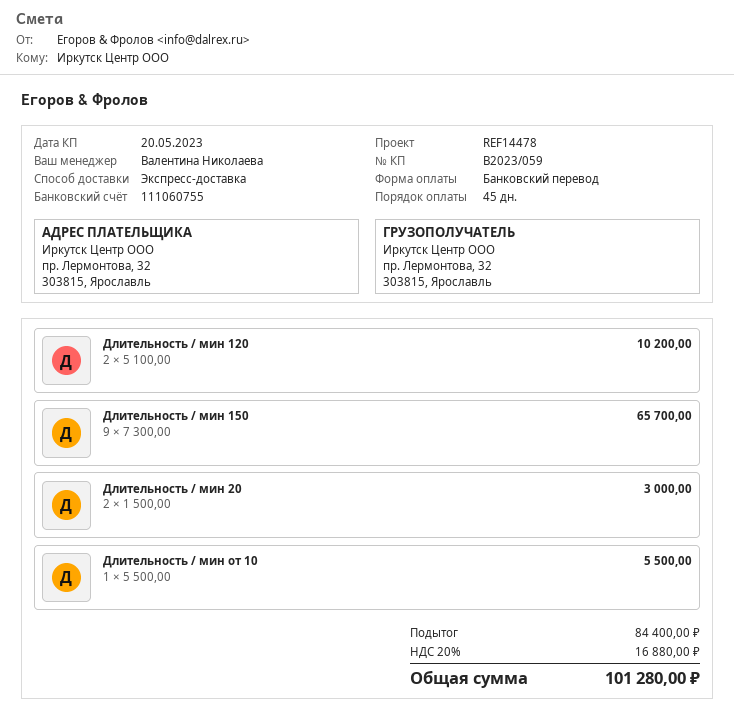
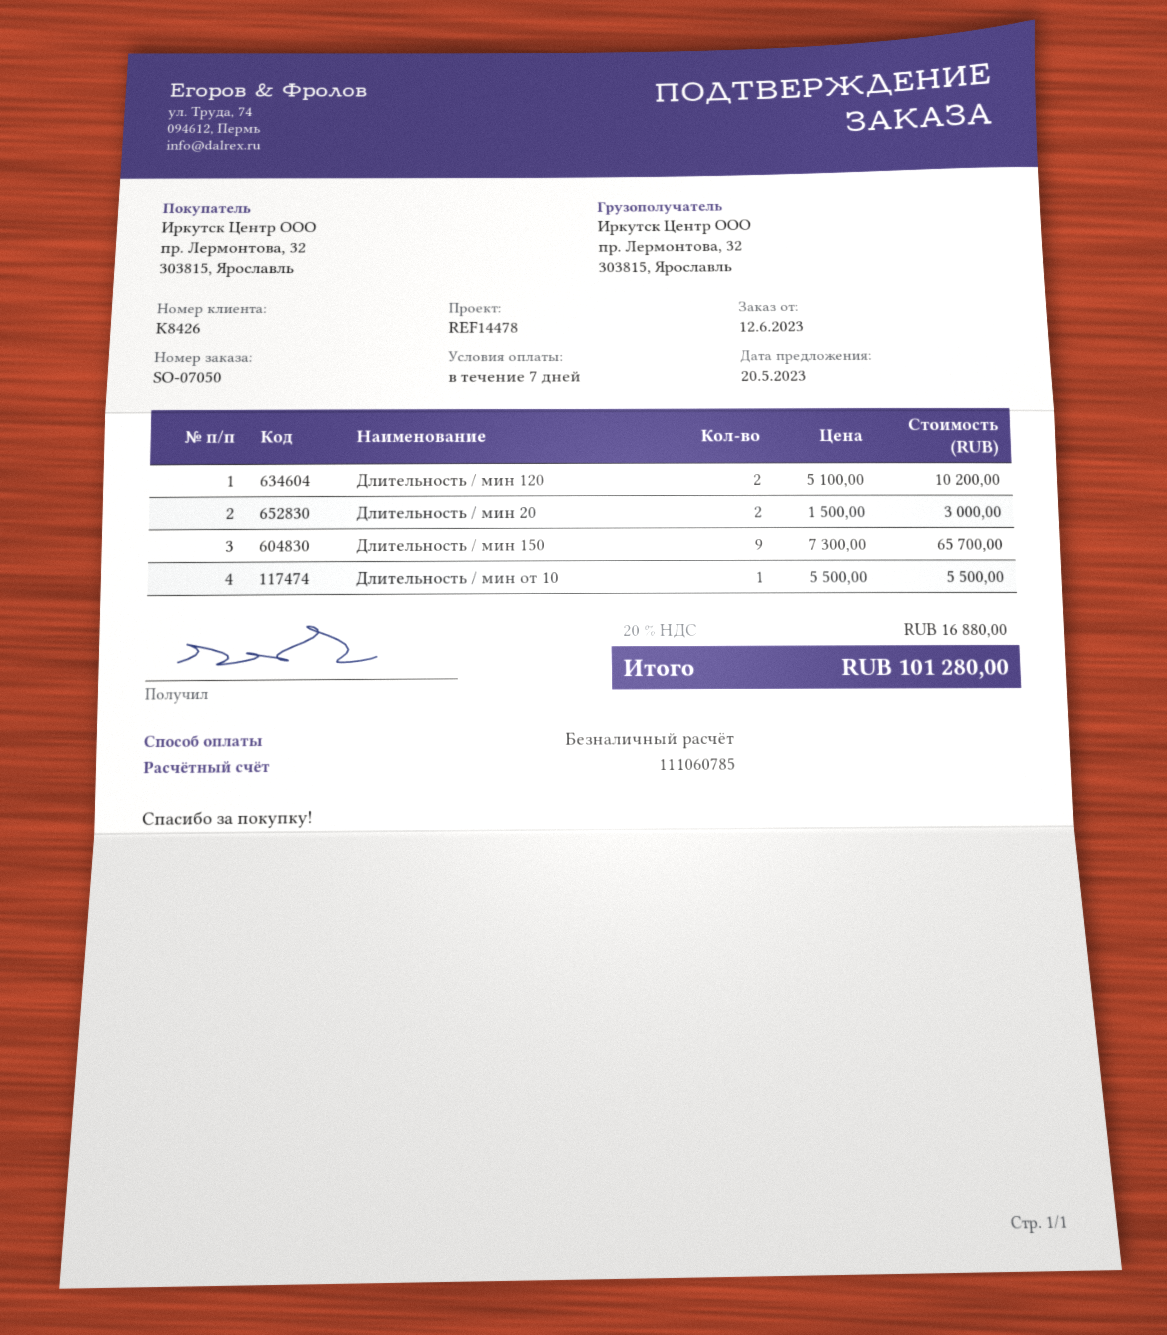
payment terms: 45 days -> 7 days
bank account: 111060755 -> 111060785

